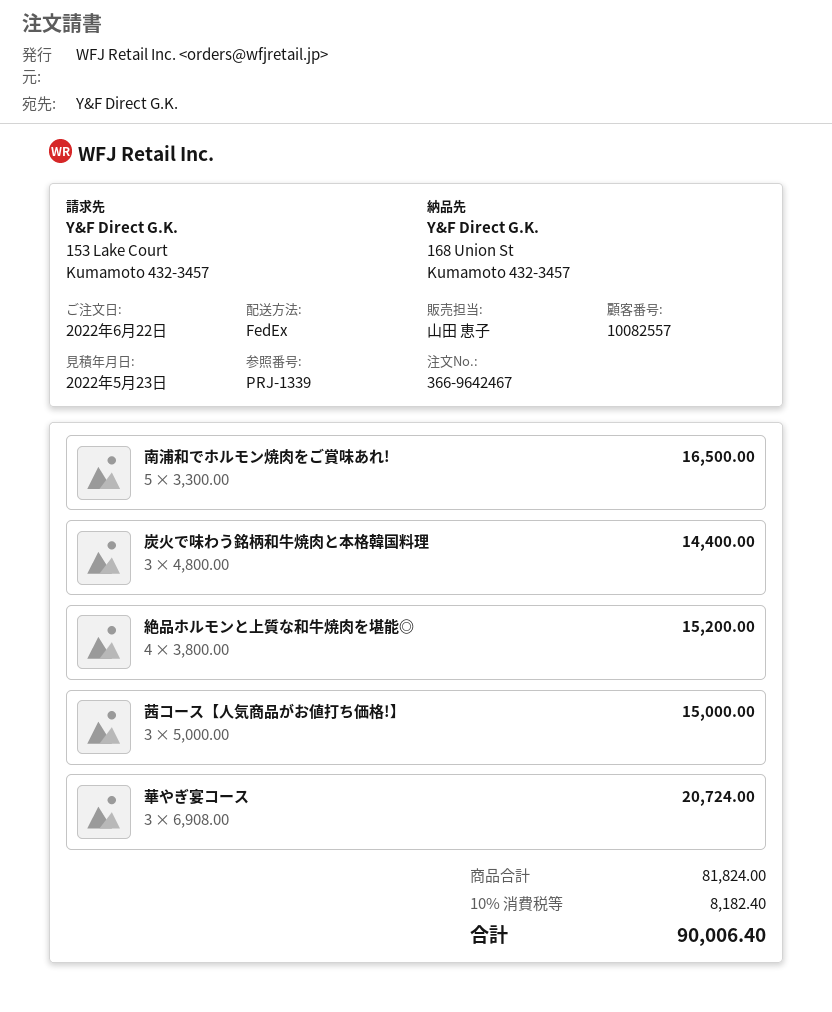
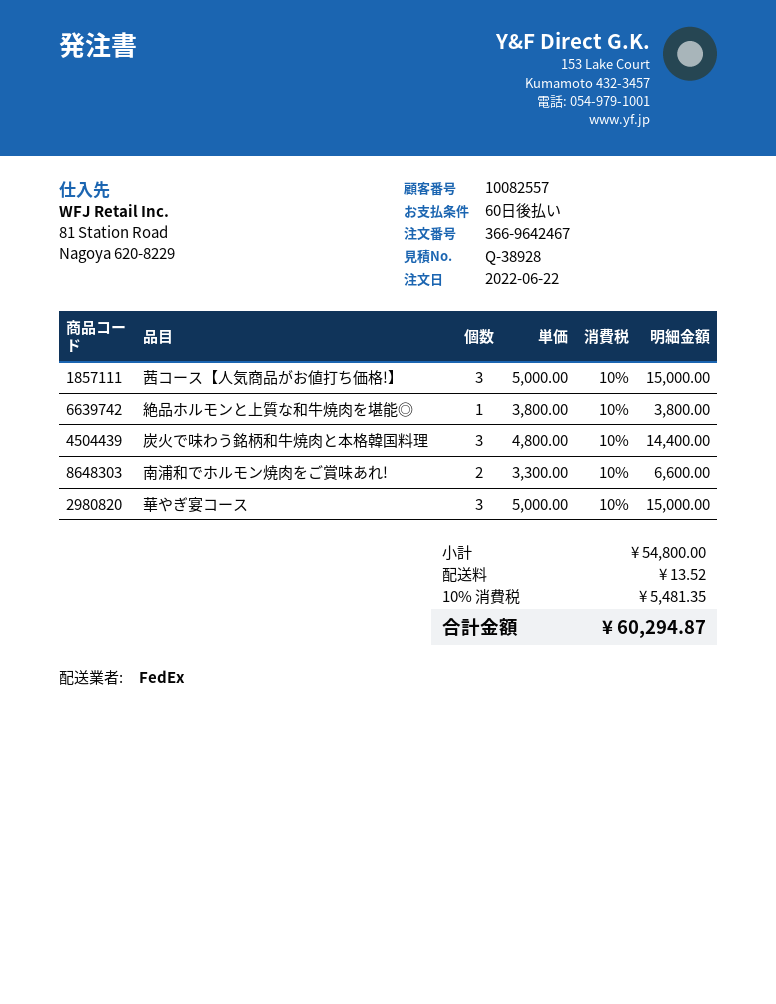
南浦和でホルモン焼肉をご賞味あれ!: 5 x 3300.00 = 16500.00 -> 2 x 3300.00 = 6600.00
絶品ホルモンと上質な和牛焼肉を堪能◎: 4 x 3800.00 = 15200.00 -> 1 x 3800.00 = 3800.00
華やぎ宴コース: 3 x 6908.00 = 20724.00 -> 3 x 5000.00 = 15000.00
subtotal: 81824.00 -> 54800.00
shipping: none -> 13.52
tax: 10% = 8182.40 -> 10% = 5481.35
total: 90006.40 -> 60294.87

